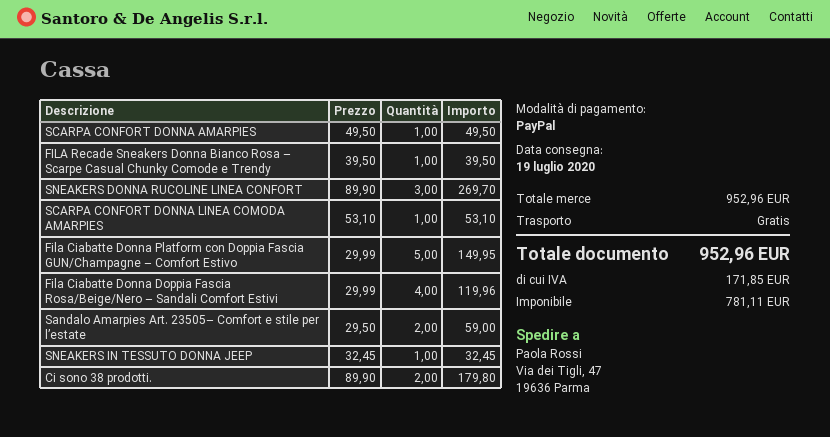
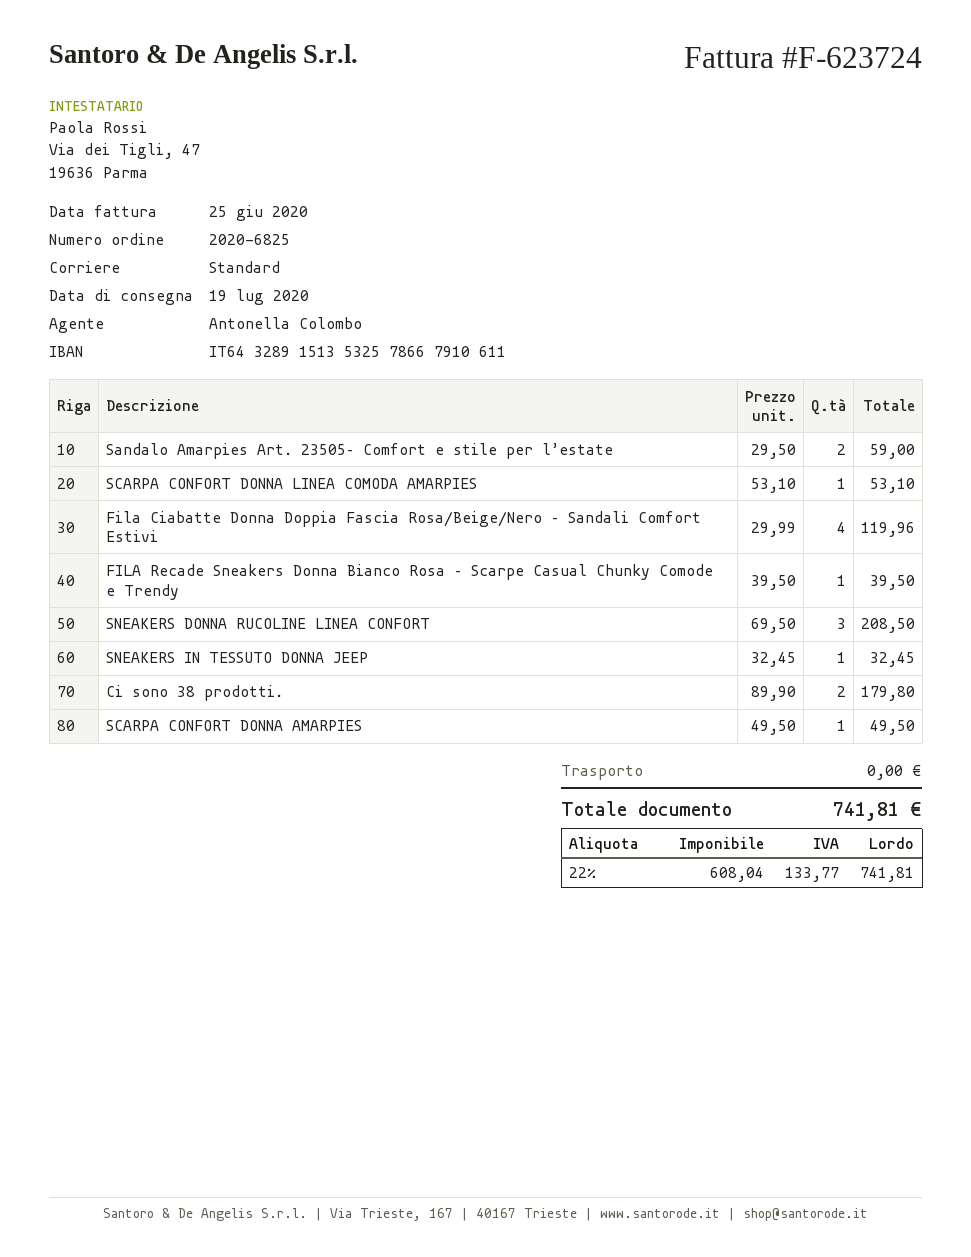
SNEAKERS DONNA RUCOLINE LINEA CONFORT: 3 x 89.90 = 269.70 -> 3 x 69.50 = 208.50
Fila Ciabatte Donna Platform con Doppia Fascia GUN/Champagne – Comfort Estivo: 5 x 29.99 = 149.95 -> none
net: 781.11 -> 608.04
tax: 171.85 -> 133.77
total: 952.96 -> 741.81

